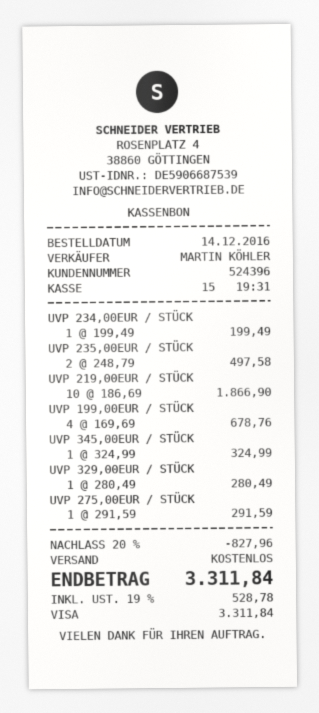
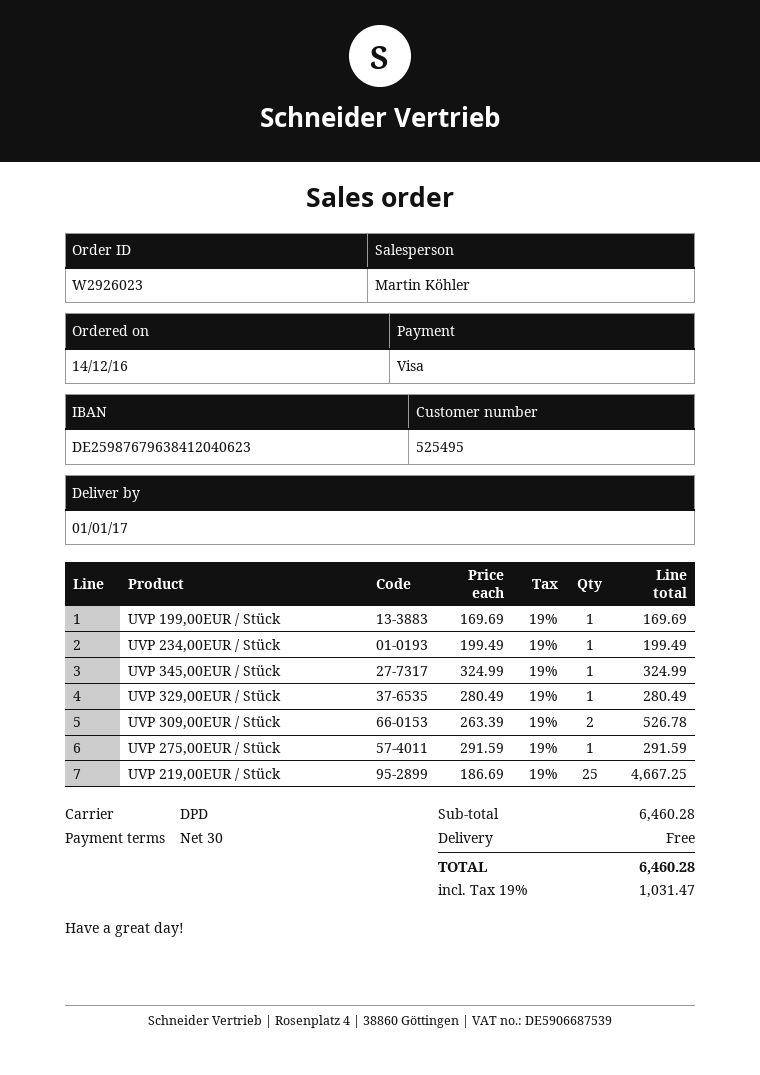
customer number: 524396 -> 525495
UVP 235,00EUR / STÜCK: 2 x 248.79 = 497.58 -> none
UVP 219,00EUR / STÜCK: 10 x 186.69 = 1866.90 -> 25 x 186.69 = 4667.25
UVP 199,00EUR / STÜCK: 4 x 169.69 = 678.76 -> 1 x 169.69 = 169.69
UVP 309,00EUR / Stück: none -> 2 x 263.39 = 526.78
discount: 20% = 827.96 -> none
tax: 19% = 528.78 -> 19% = 1031.47
total: 3311.84 -> 6460.28

